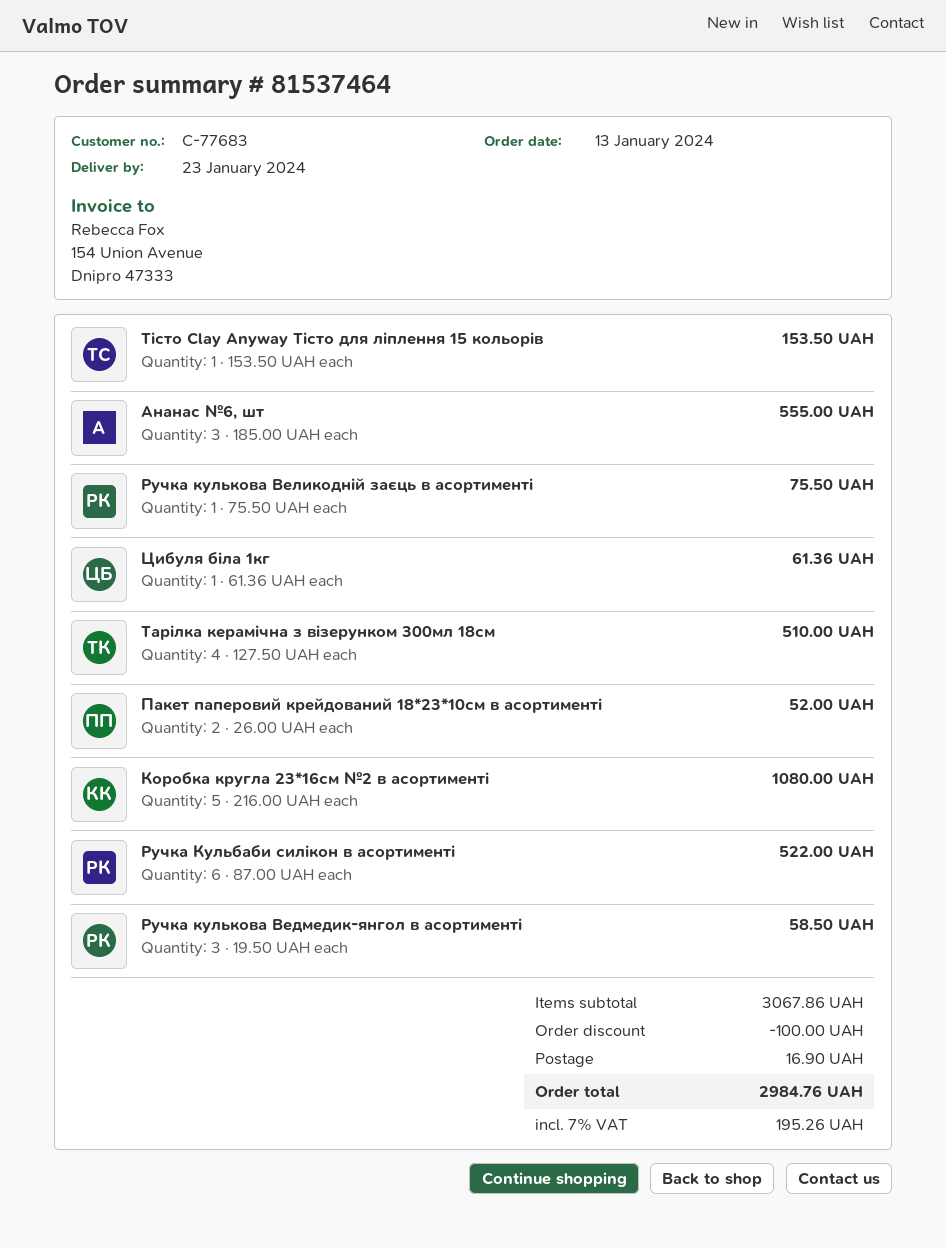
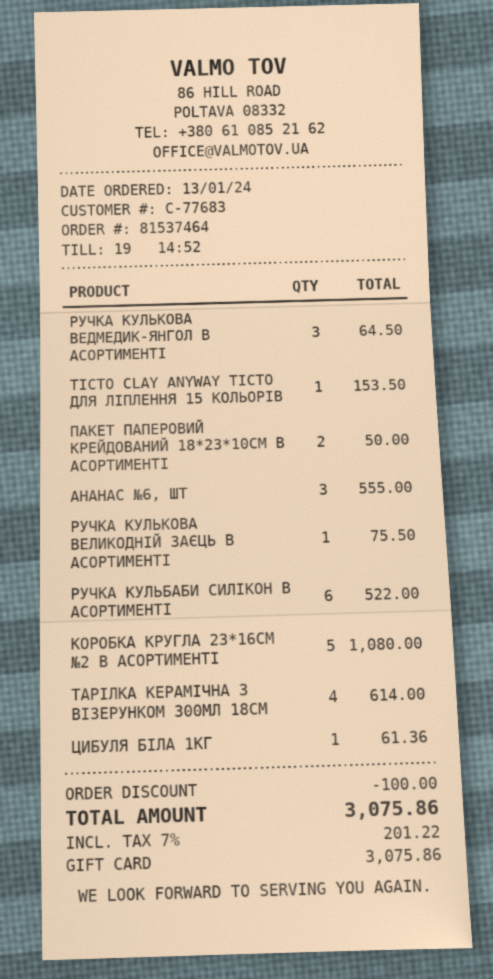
Тарілка керамічна з візерунком 300мл 18см: 4 for 510.00 -> 4 for 614.00
Пакет паперовий крейдований 18*23*10см в асортименті: 2 for 52.00 -> 2 for 50.00
Ручка кулькова Ведмедик-янгол в асортименті: 3 for 58.50 -> 3 for 64.50
shipping: 16.90 -> none
tax: 7% = 195.26 -> 7% = 201.22
total: 2984.76 -> 3075.86

